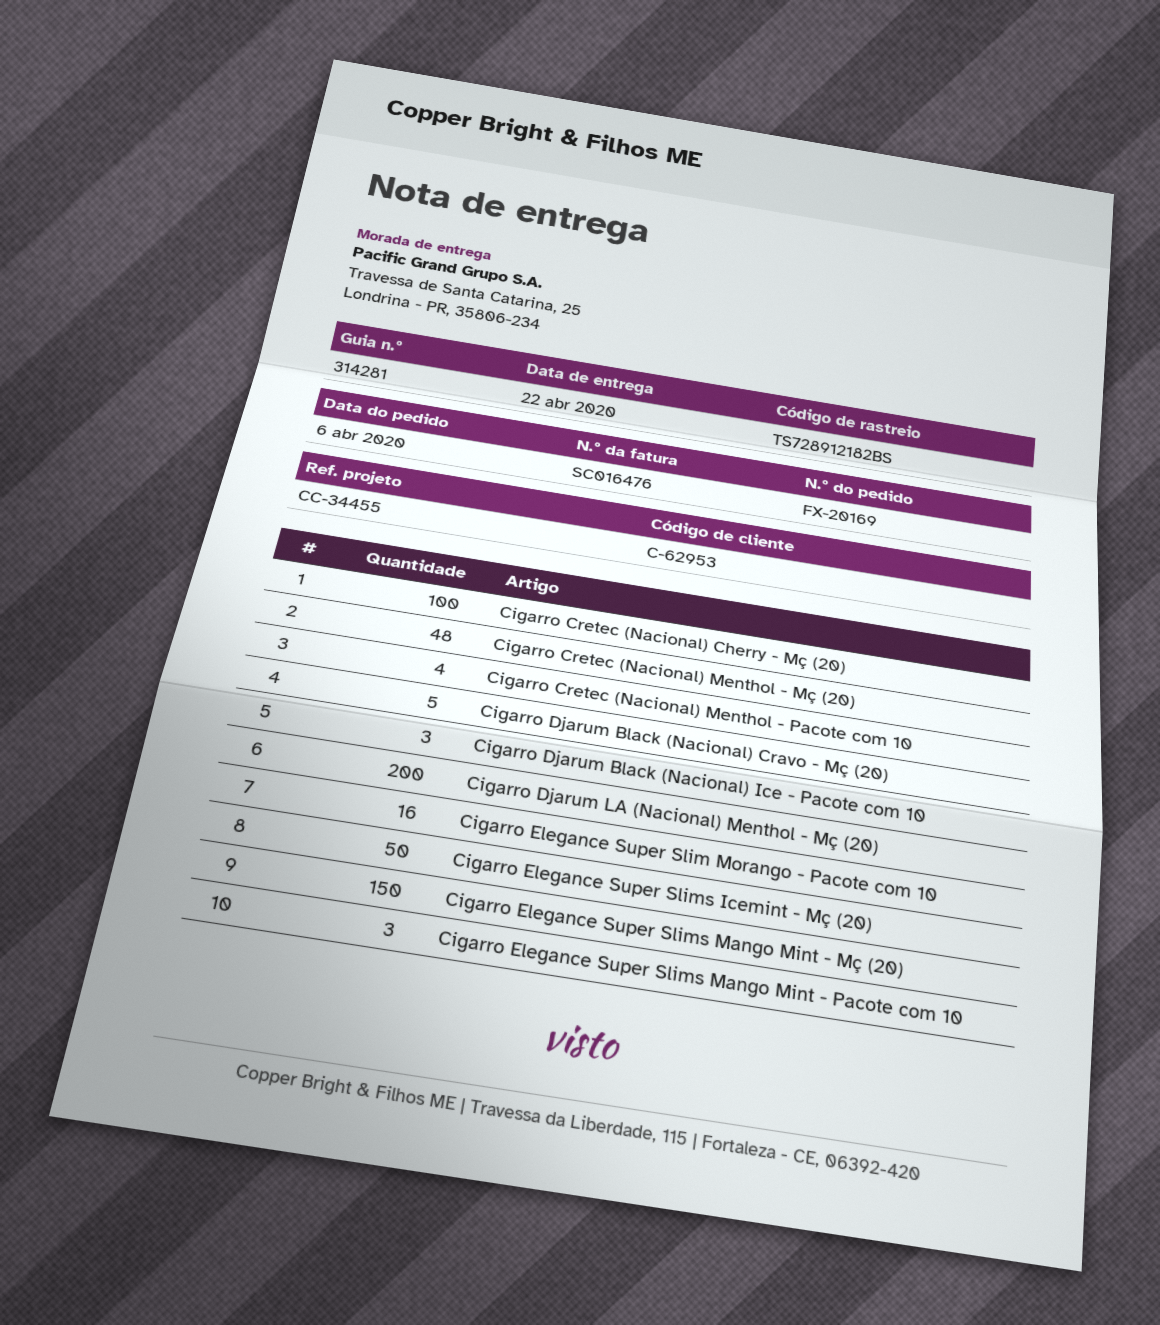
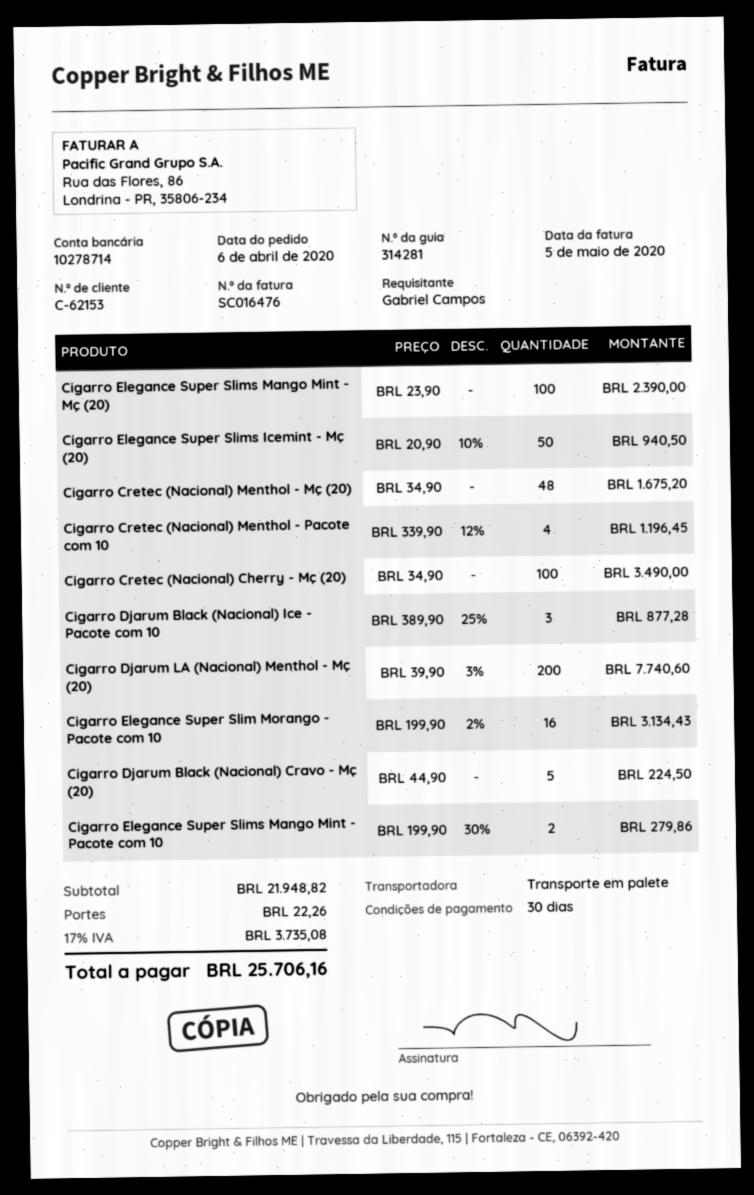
customer number: C-62953 -> C-62153
Cigarro Elegance Super Slims Mango Mint - Mç (20): 150 -> 100
Cigarro Elegance Super Slims Mango Mint - Pacote com 10: 3 -> 2

